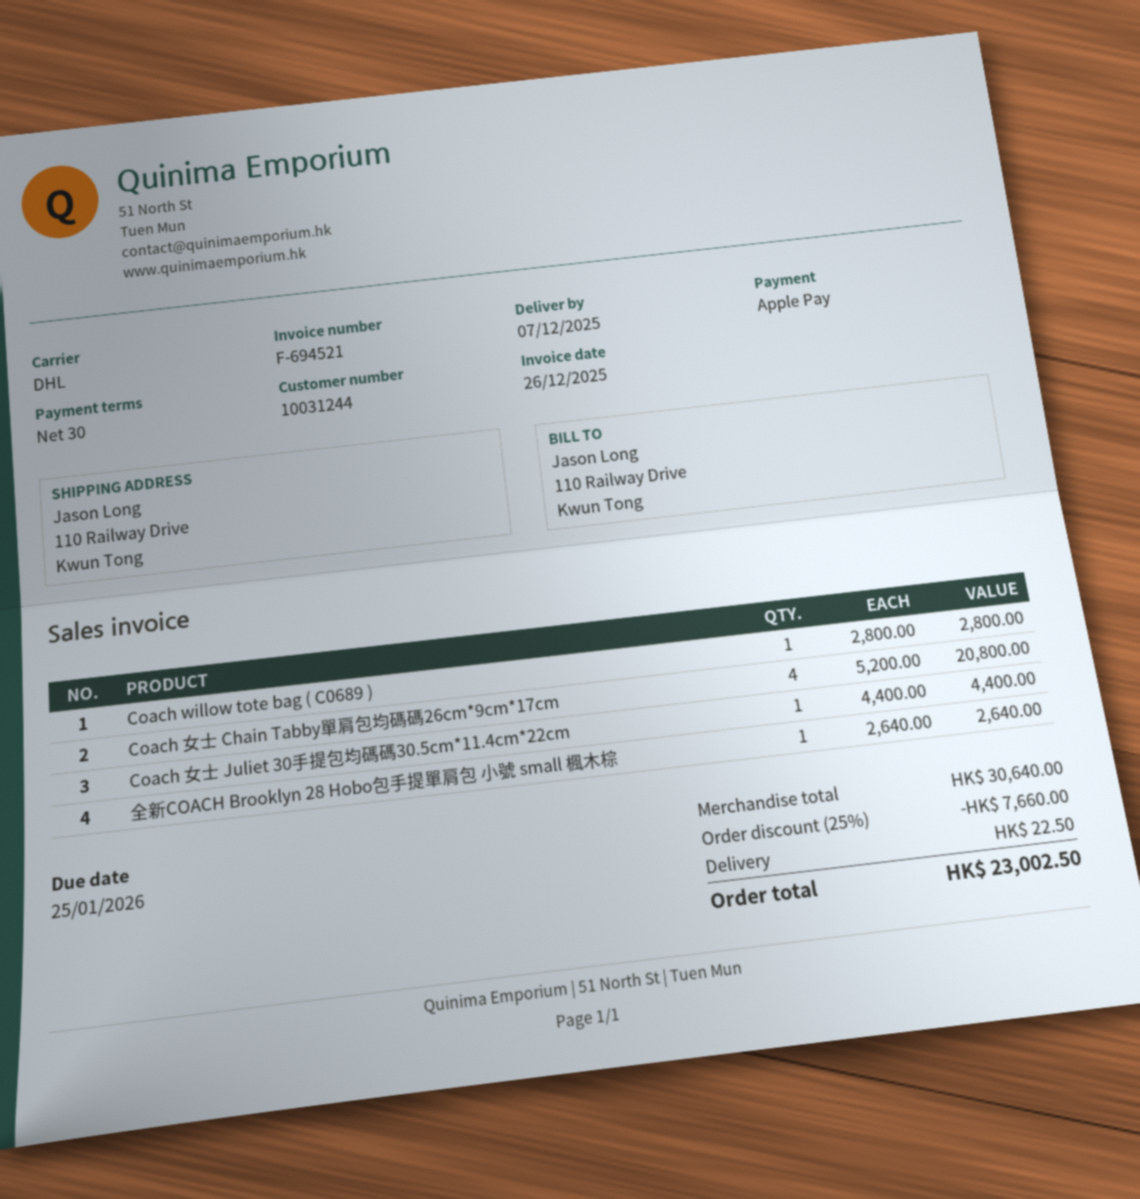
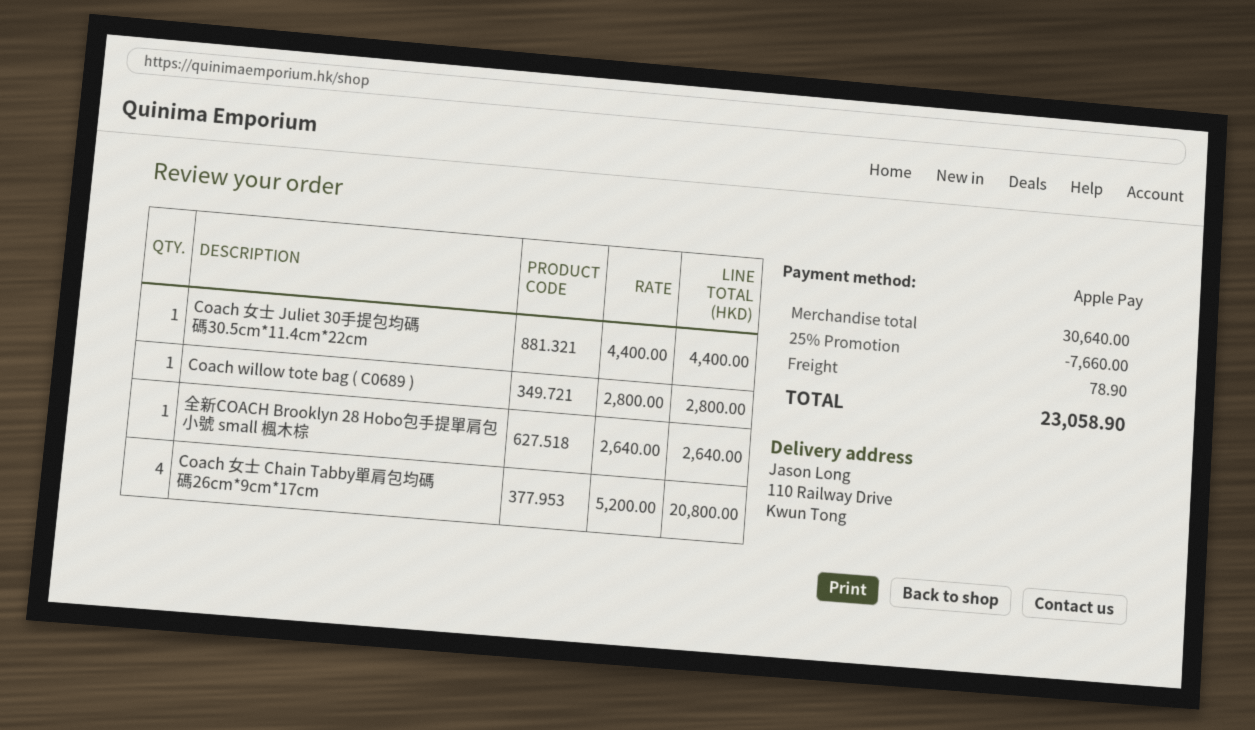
shipping: 22.50 -> 78.90
total: 23002.50 -> 23058.90

